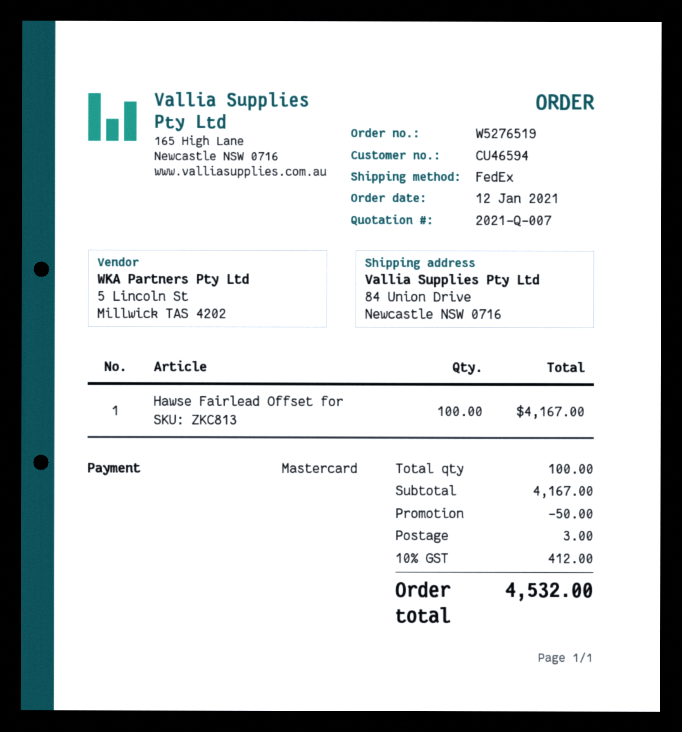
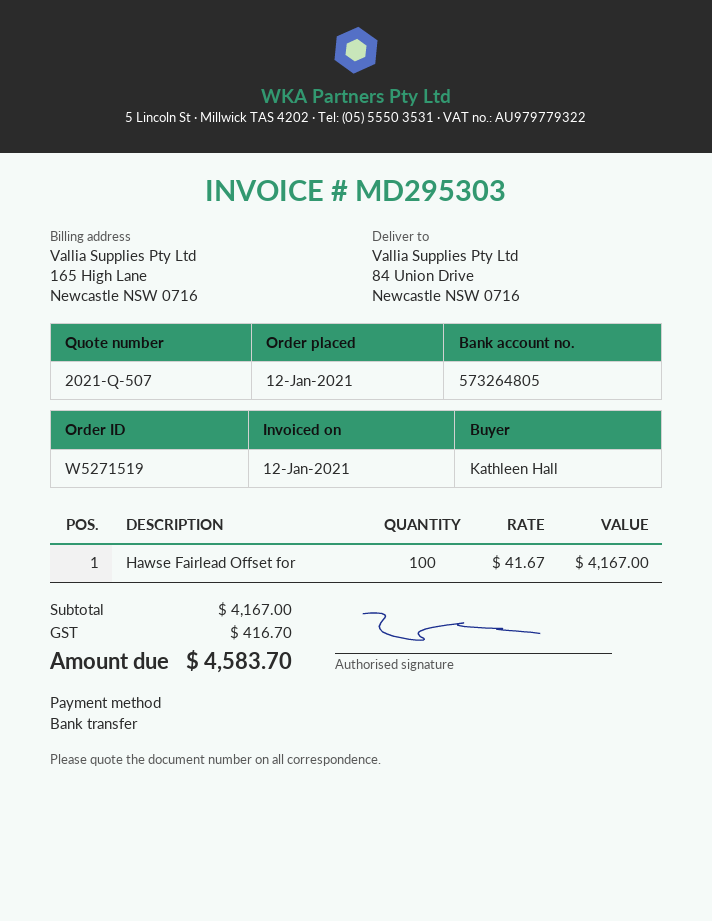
quote number: 2021-Q-007 -> 2021-Q-507
order number: W5276519 -> W5271519
payment method: Mastercard -> bank transfer
discount: 50.00 -> none
shipping: 3.00 -> none
tax: 412.00 -> 416.70
total: 4532.00 -> 4583.70

